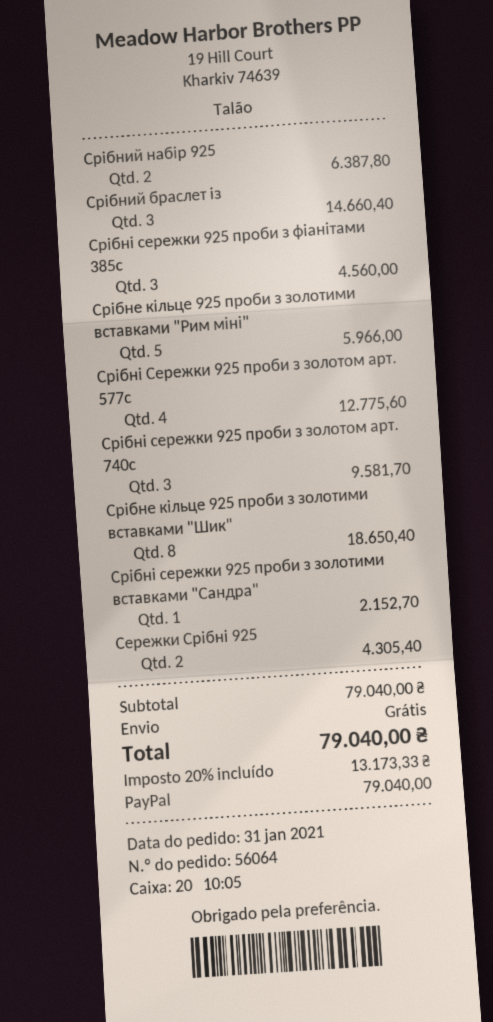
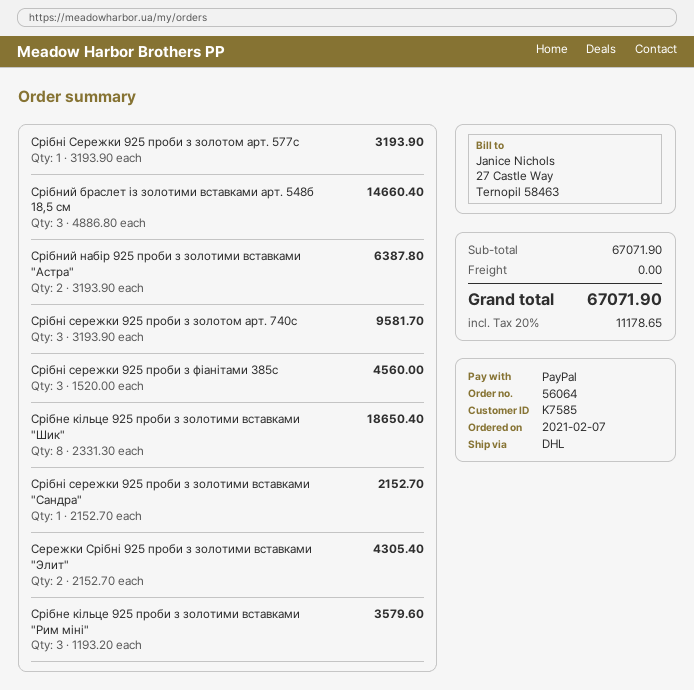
order date: 2021-01-31 -> 2021-02-07
Срібне кільце 925 проби з золотими вставками "Рим міні": 5 for 5966.00 -> 3 for 3579.60
Срібні Сережки 925 проби з золотом арт. 577с: 4 for 12775.60 -> 1 for 3193.90
subtotal: 79040.00 -> 67071.90
tax: 20% = 13173.33 -> 20% = 11178.65
total: 79040.00 -> 67071.90

